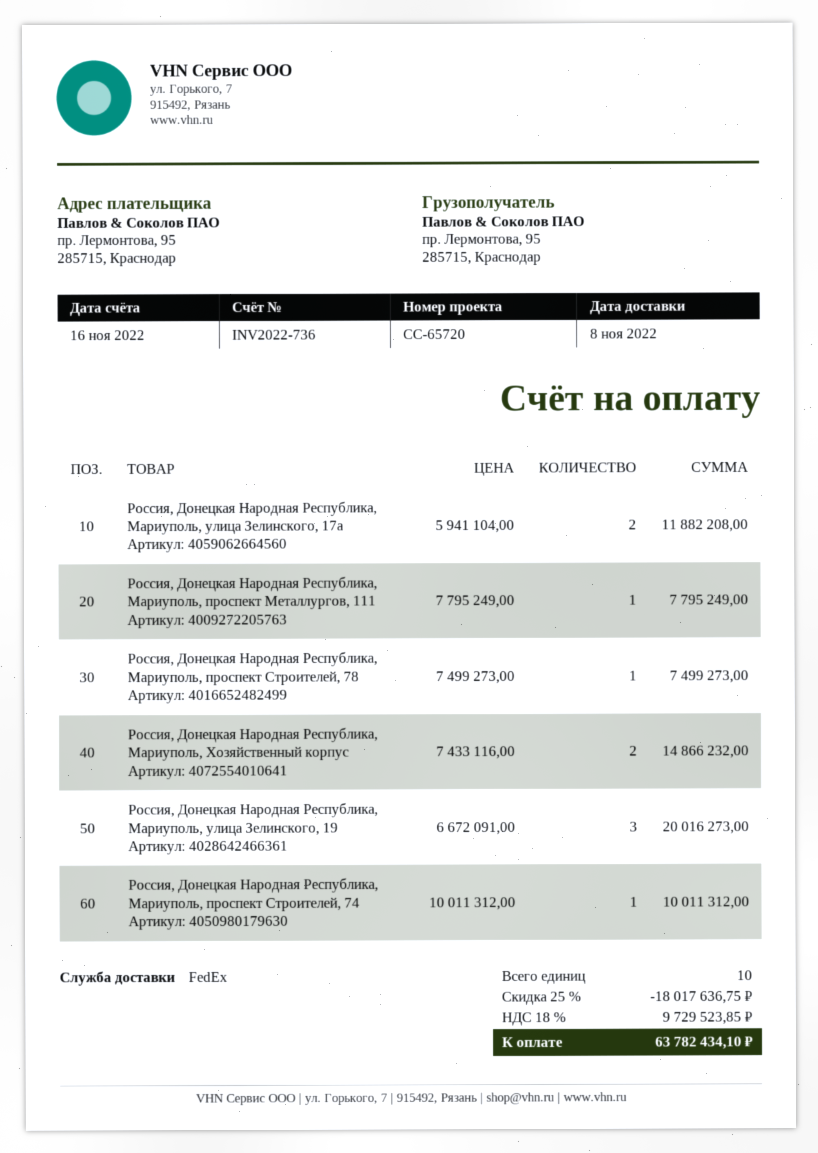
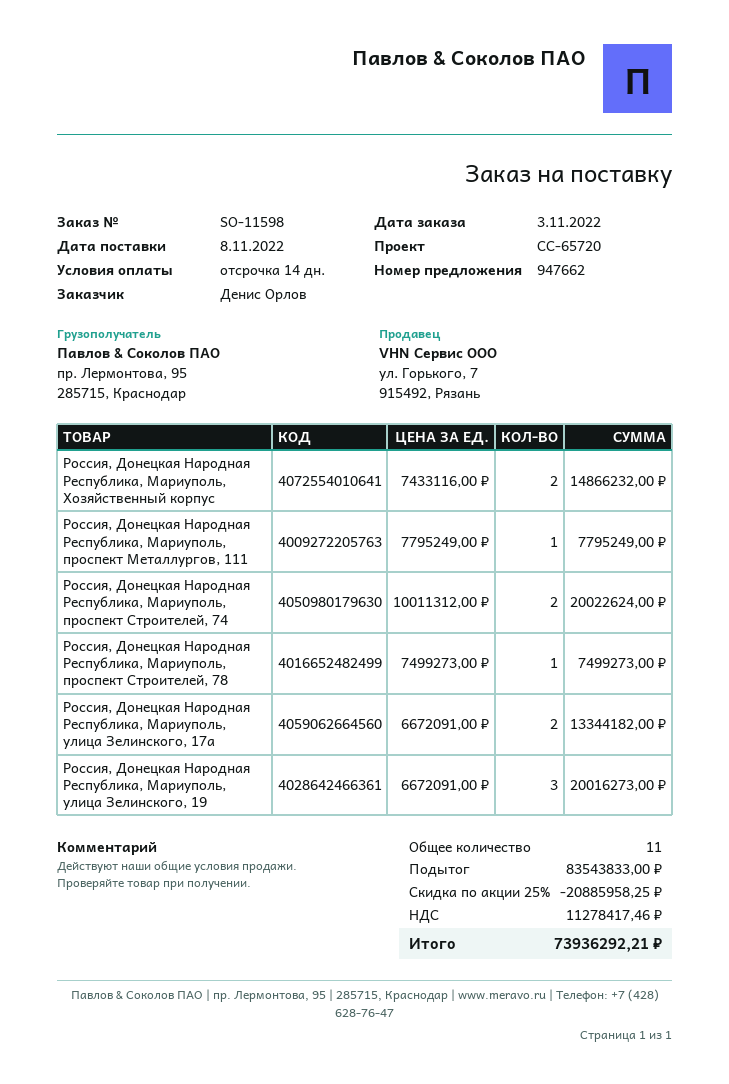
Россия, Донецкая Народная Республика, Мариуполь, улица Зелинского, 17а: 2 x 5941104.00 = 11882208.00 -> 2 x 6672091.00 = 13344182.00
Россия, Донецкая Народная Республика, Мариуполь, проспект Строителей, 74: 1 x 10011312.00 = 10011312.00 -> 2 x 10011312.00 = 20022624.00
total quantity: 10 -> 11
discount: 25% = 18017636.75 -> 25% = 20885958.25
tax: 9729523.85 -> 11278417.46
total: 63782434.10 -> 73936292.21

